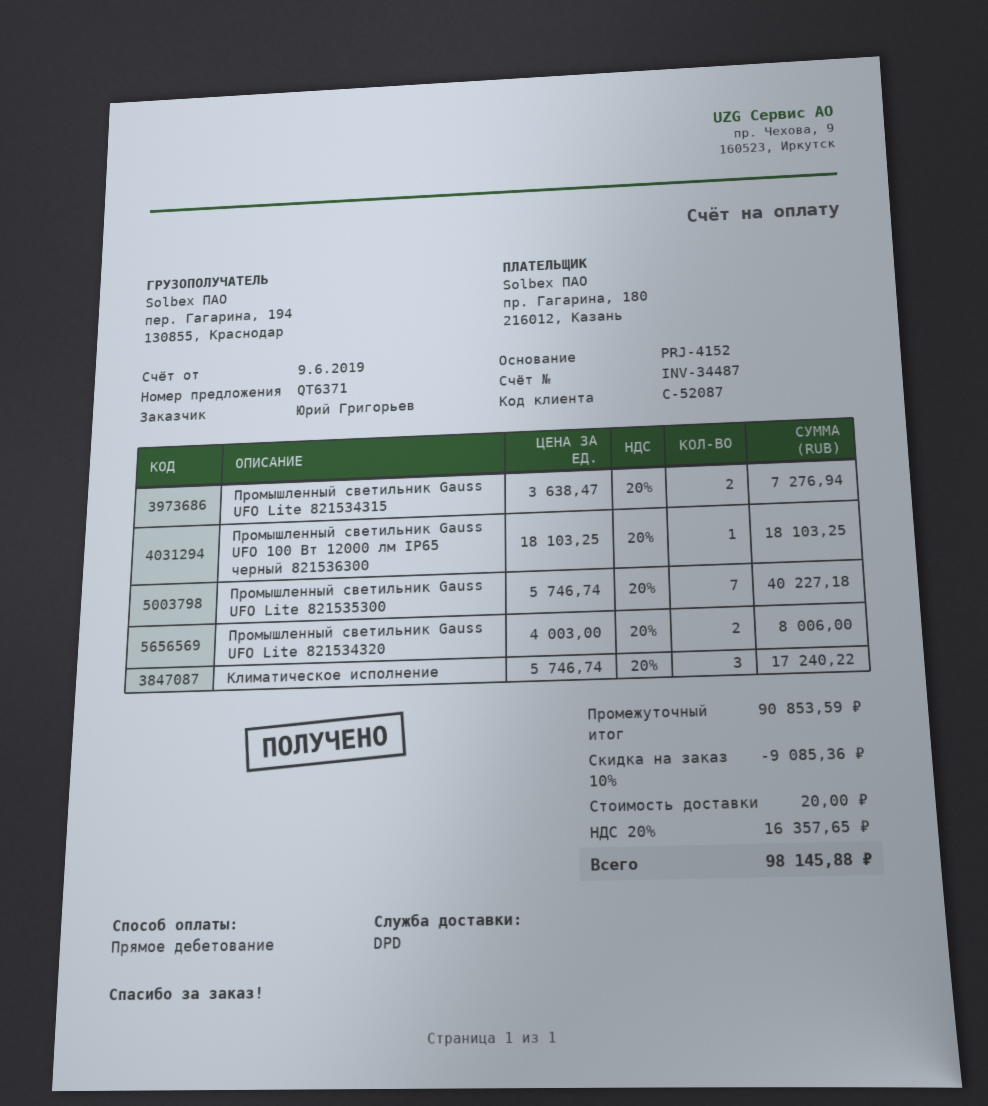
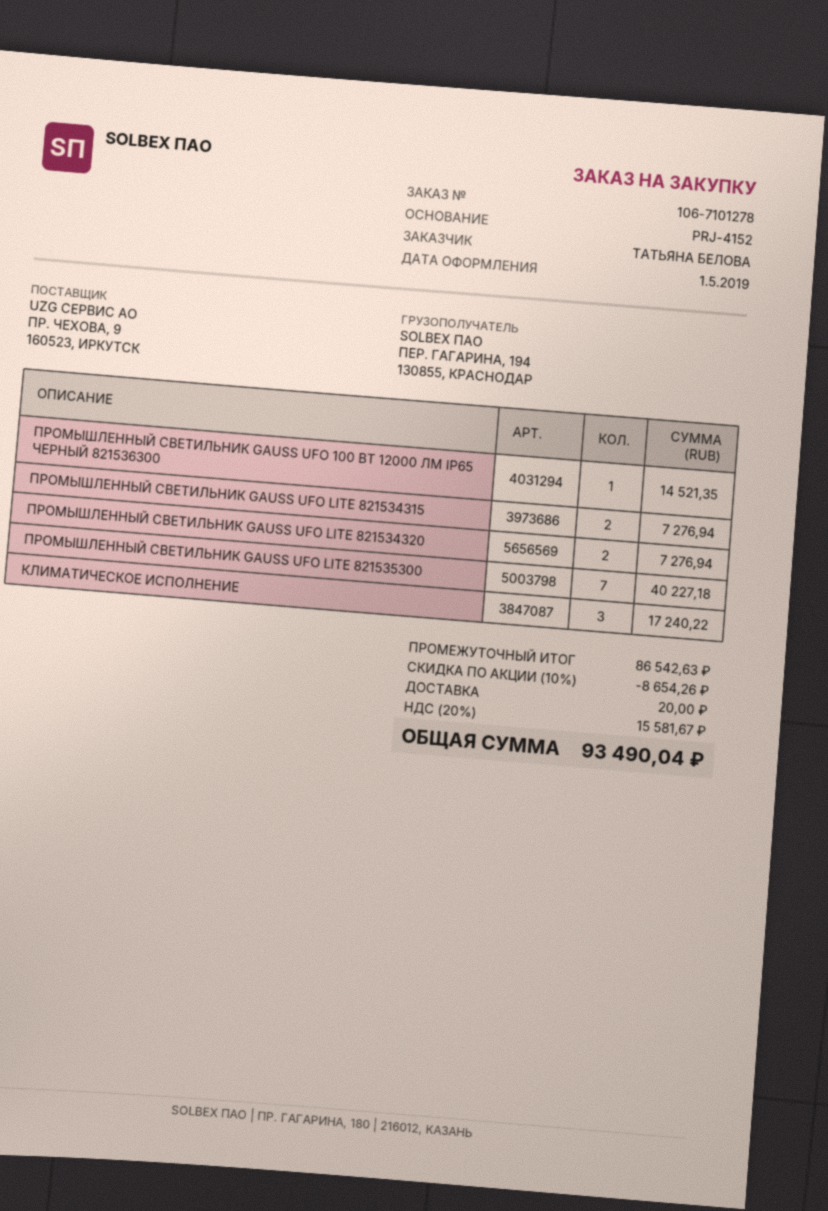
ordered by: Юрий Григорьев -> ТАТЬЯНА БЕЛОВА
Промышленный светильник Gauss UFO 100 Вт 12000 лм IP65 черный 821536300: 1 for 18103.25 -> 1 for 14521.35
Промышленный светильник Gauss UFO Lite 821534320: 2 for 8006.00 -> 2 for 7276.94
subtotal: 90853.59 -> 86542.63
discount: 10% = 9085.36 -> 10% = 8654.26
tax: 20% = 16357.65 -> 20% = 15581.67
total: 98145.88 -> 93490.04

